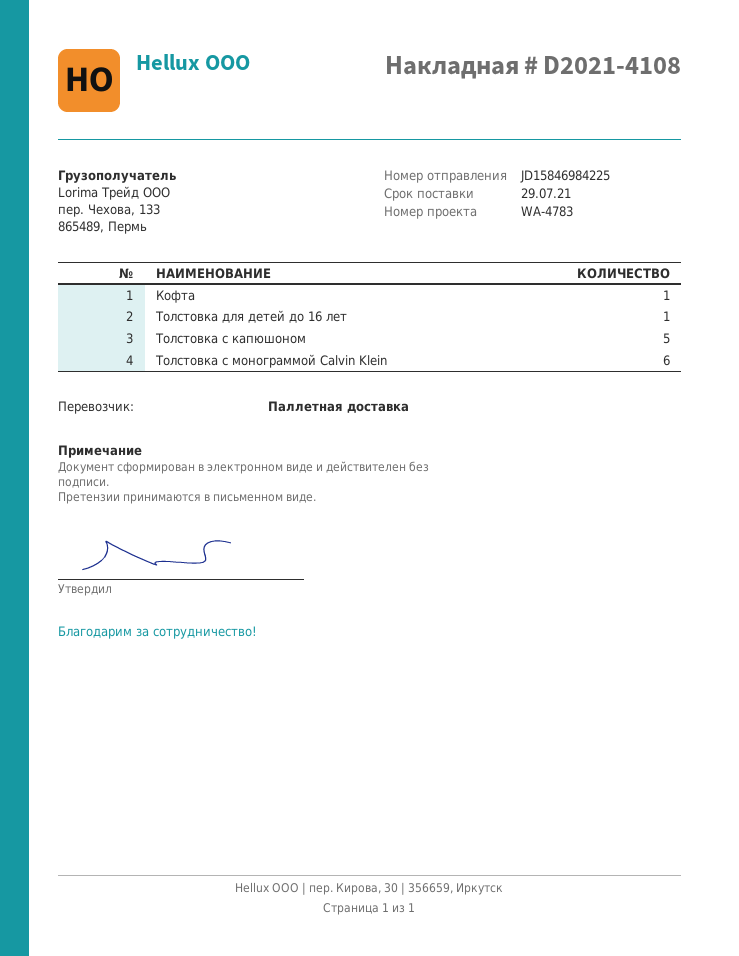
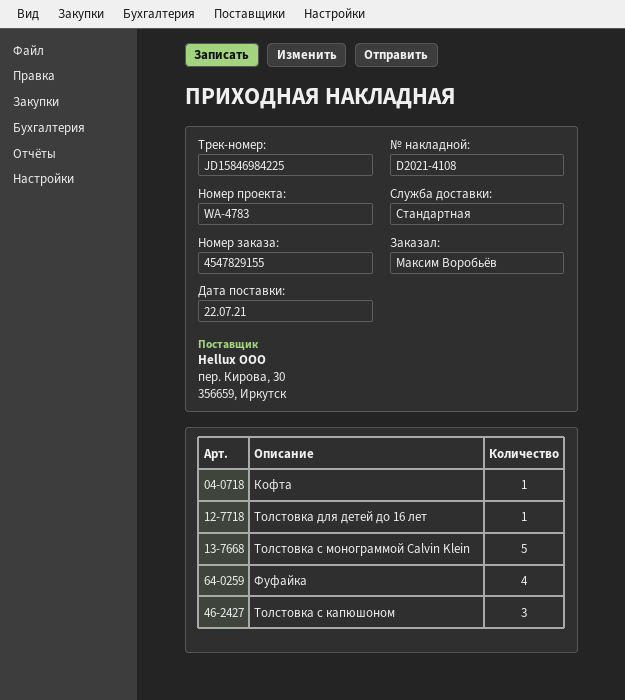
delivery date: 2021-07-29 -> 2021-07-22
shipping method: pallet freight -> standard
Толстовка с капюшоном: 5 -> 3
Толстовка с монограммой Calvin Klein: 6 -> 5
Фуфайка: none -> 4

